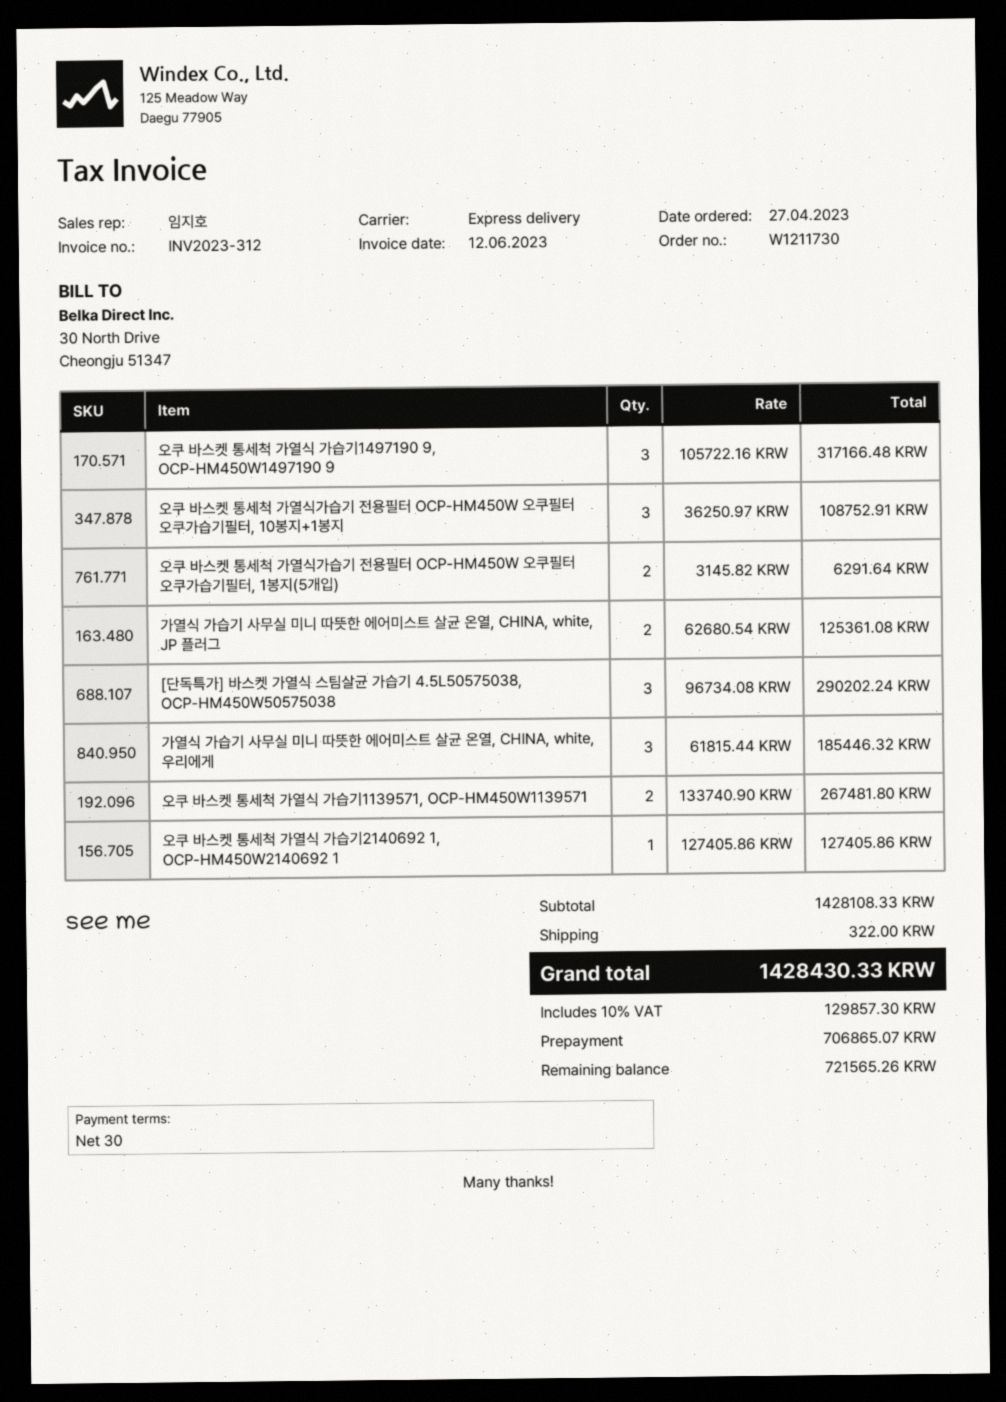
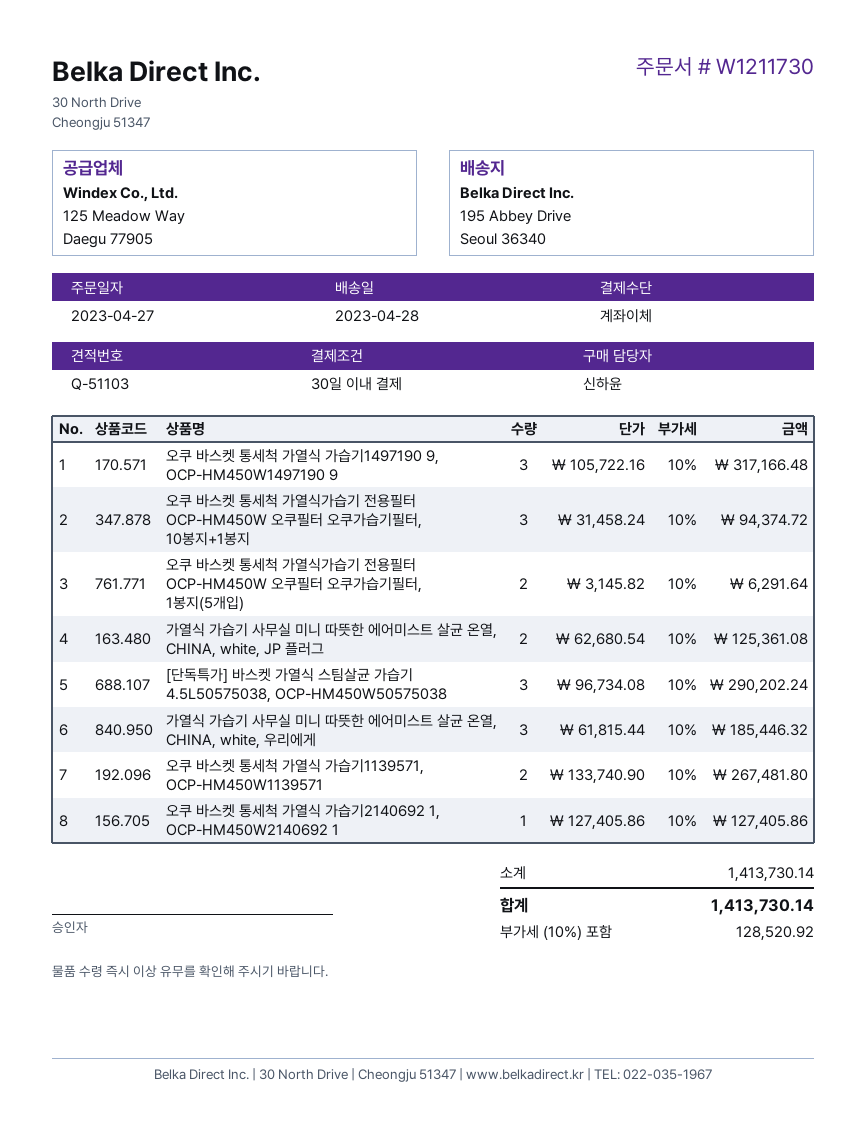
오쿠 바스켓 통세척 가열식가습기 전용필터 OCP-HM450W 오쿠필터 오쿠가습기필터, 10봉지+1봉지: 3 x 36250.97 = 108752.91 -> 3 x 31458.24 = 94374.72
subtotal: 1428108.33 -> 1413730.14
shipping: 322.00 -> none
tax: 10% = 129857.30 -> 10% = 128520.92
total: 1428430.33 -> 1413730.14

